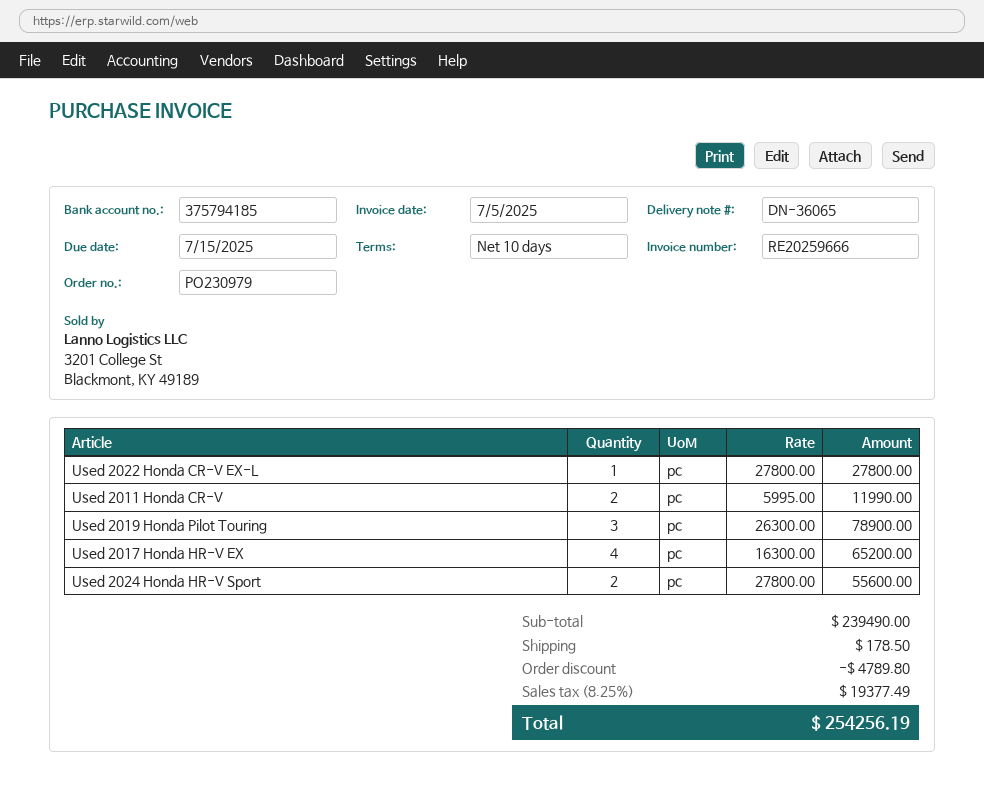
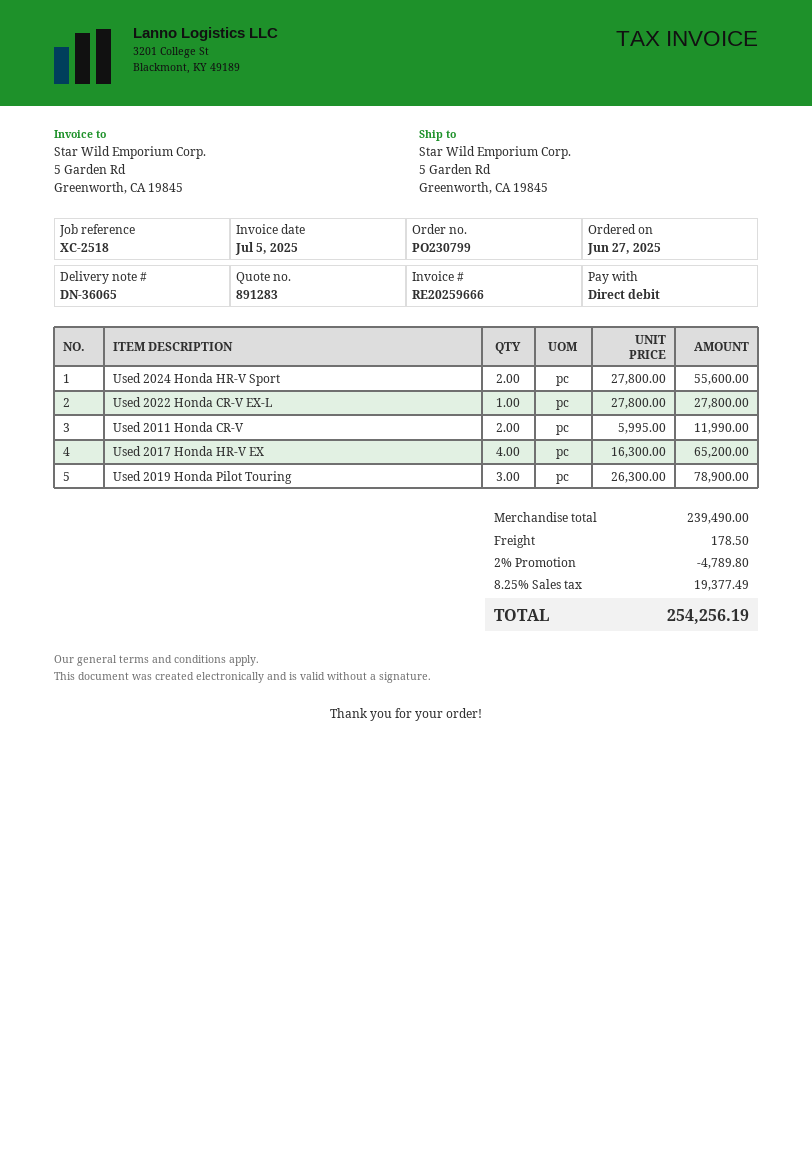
order number: PO230979 -> PO230799

